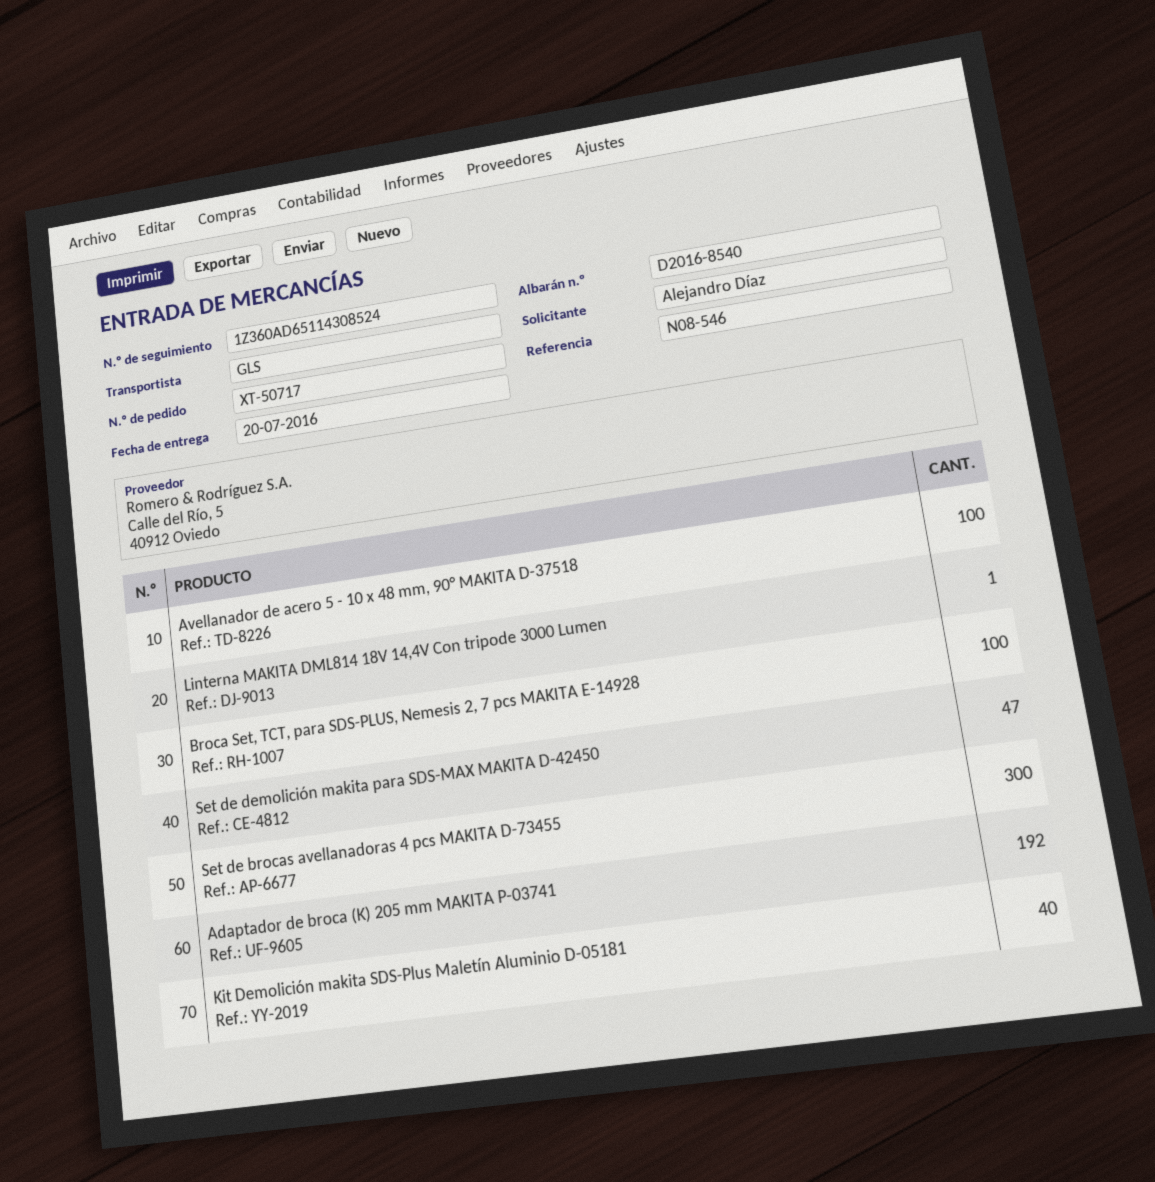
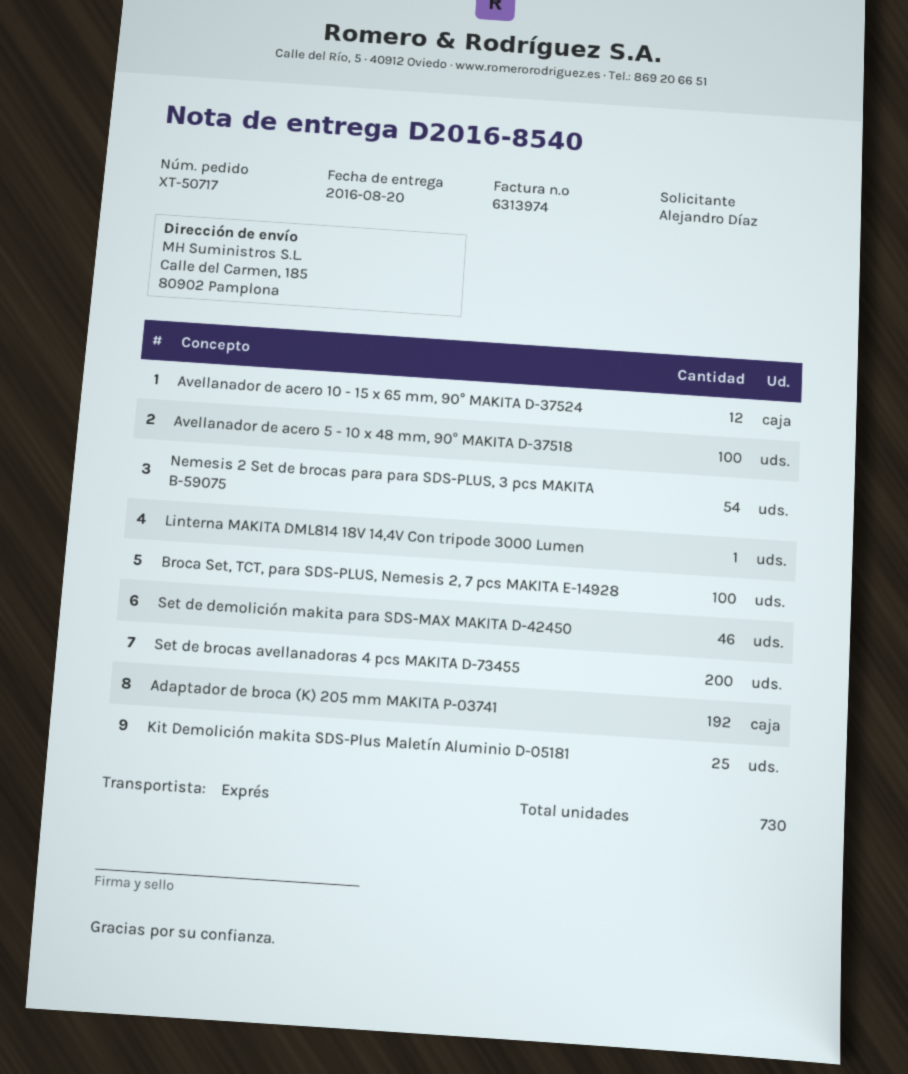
delivery date: 2016-07-20 -> 2016-08-20
shipping method: GLS -> express
Set de demolición makita para SDS-MAX MAKITA D-42450: 47 -> 46
Set de brocas avellanadoras 4 pcs MAKITA D-73455: 300 -> 200
Kit Demolición makita SDS-Plus Maletín Aluminio D-05181: 40 -> 25
Avellanador de acero 10 - 15 x 65 mm, 90° MAKITA D-37524: none -> 12
Nemesis 2 Set de brocas para para SDS-PLUS, 3 pcs MAKITA B-59075: none -> 54

